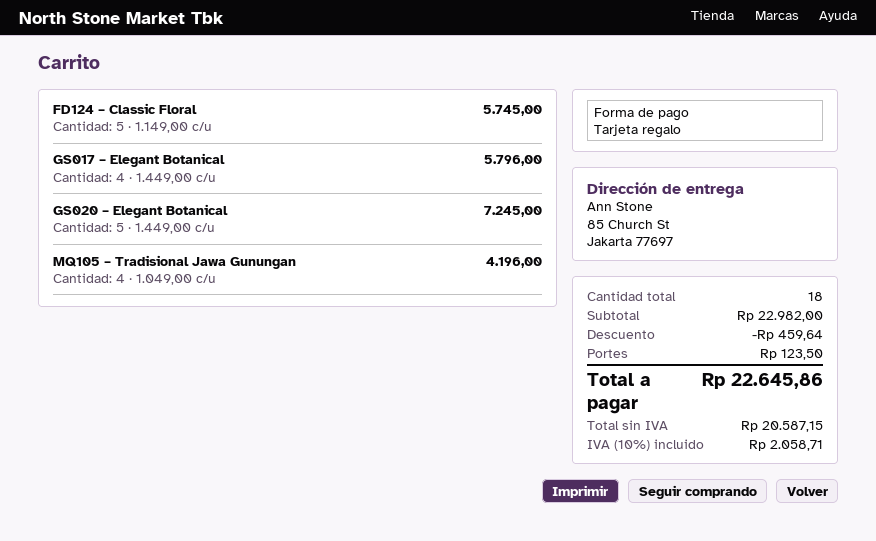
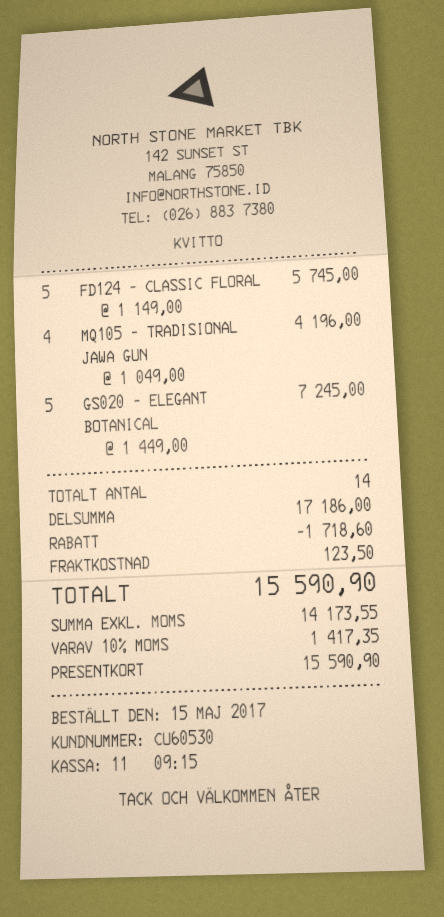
GS017 – Elegant Botanical: 4 x 1449.00 = 5796.00 -> none
total quantity: 18 -> 14
subtotal: 22982.00 -> 17186.00
discount: 459.64 -> 1718.60
net: 20587.15 -> 14173.55
tax: 10% = 2058.71 -> 10% = 1417.35
total: 22645.86 -> 15590.90

